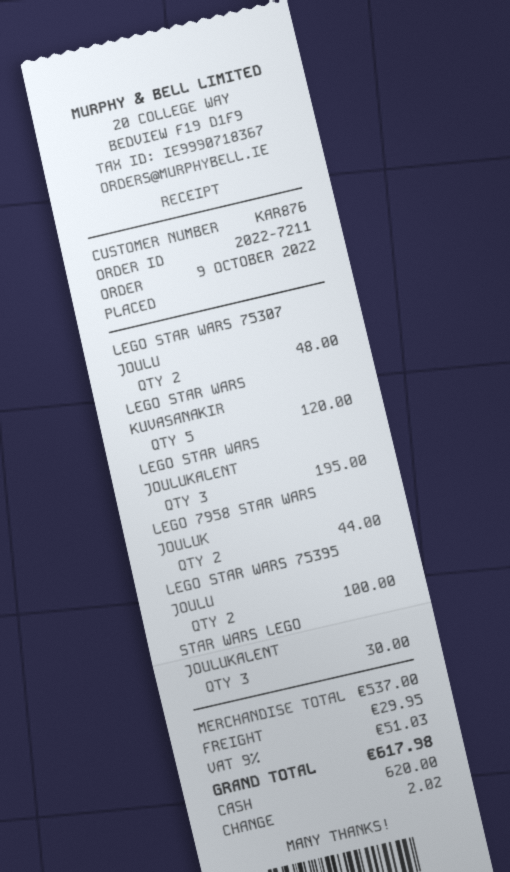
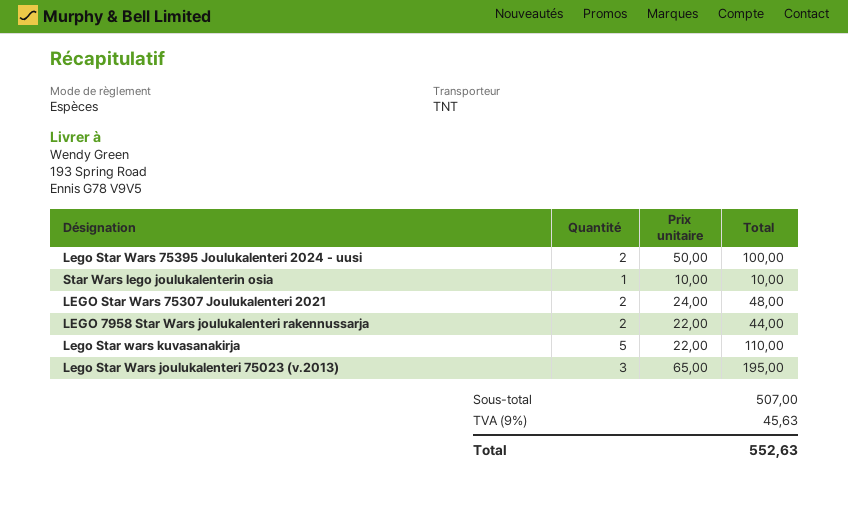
LEGO STAR WARS KUVASANAKIR: 5 for 120.00 -> 5 for 110.00
STAR WARS LEGO JOULUKALENT: 3 for 30.00 -> 1 for 10.00
subtotal: 537.00 -> 507.00
shipping: 29.95 -> none
tax: 9% = 51.03 -> 9% = 45.63
total: 617.98 -> 552.63

